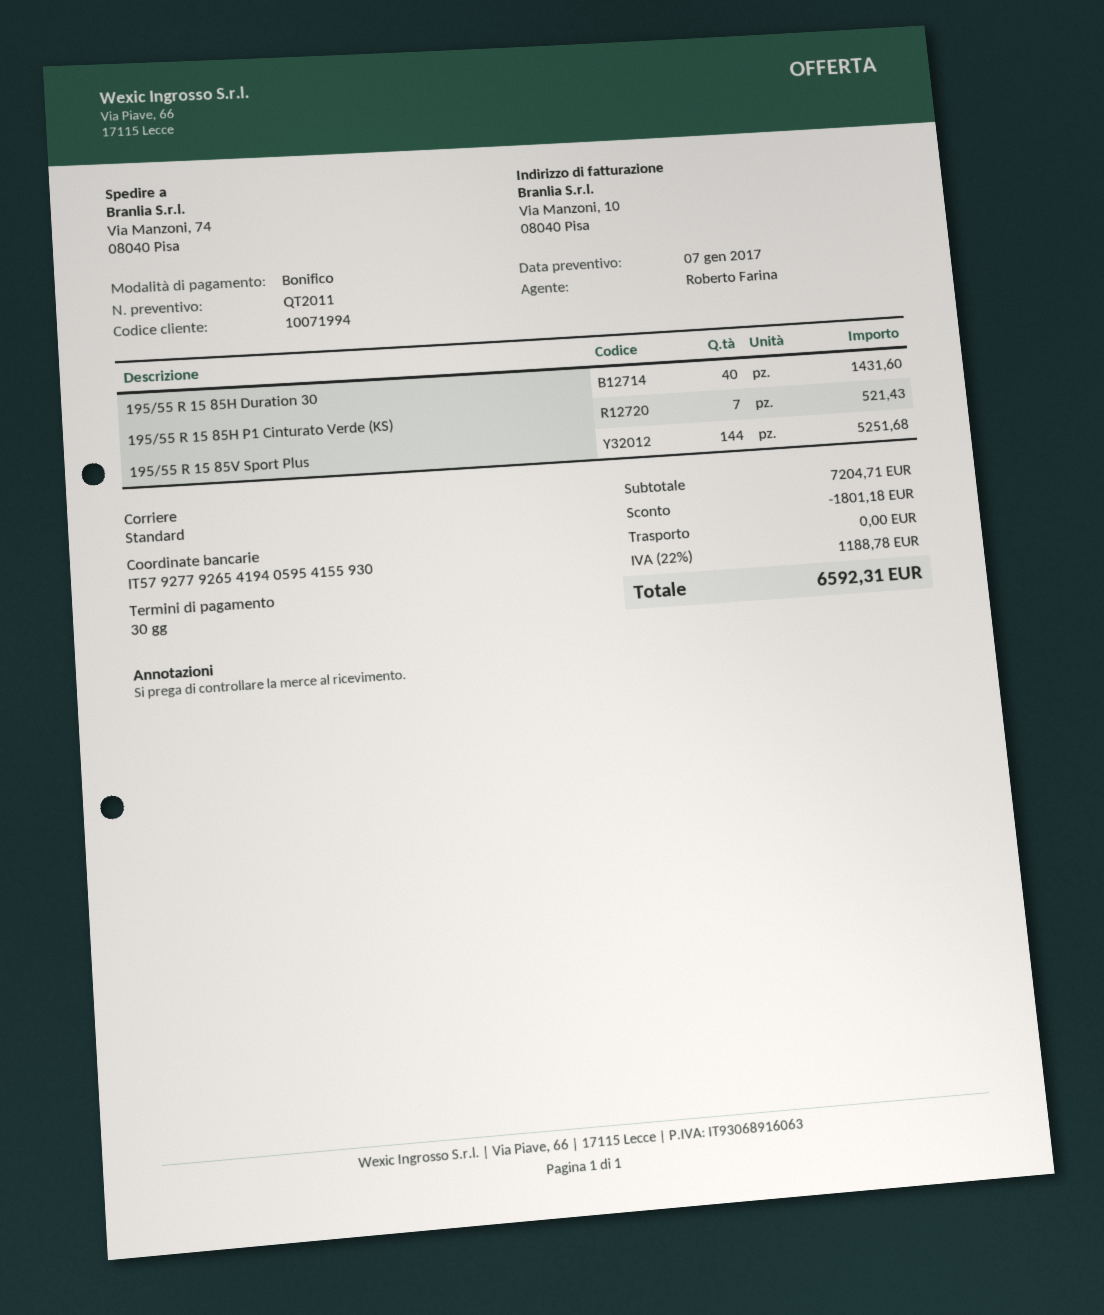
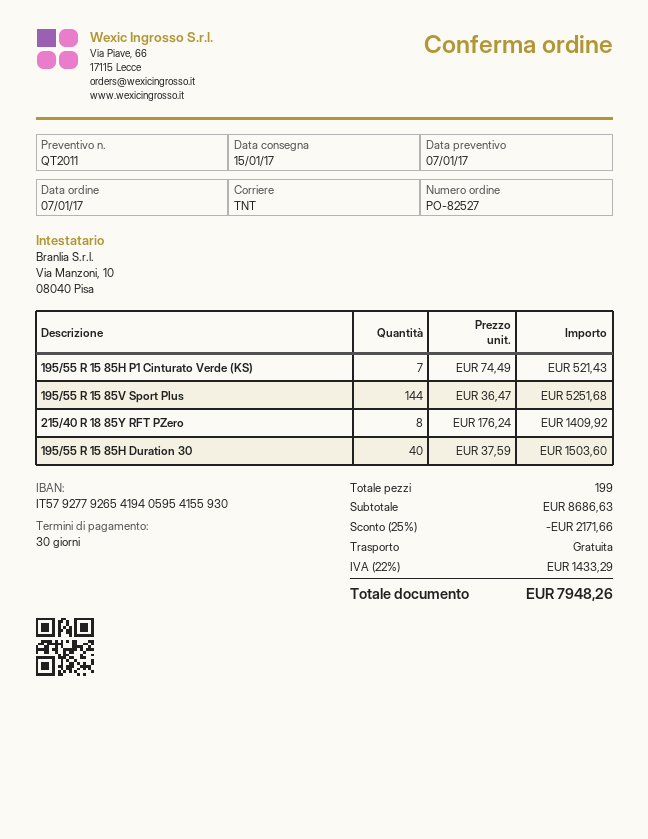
shipping method: standard -> TNT
195/55 R 15 85H Duration 30: 40 for 1431.60 -> 40 for 1503.60
215/40 R 18 85Y RFT PZero: none -> 8 for 1409.92
subtotal: 7204.71 -> 8686.63
discount: 1801.18 -> 2171.66
tax: 22% = 1188.78 -> 22% = 1433.29
total: 6592.31 -> 7948.26

